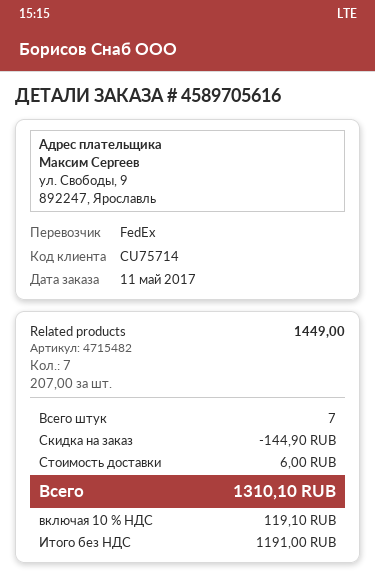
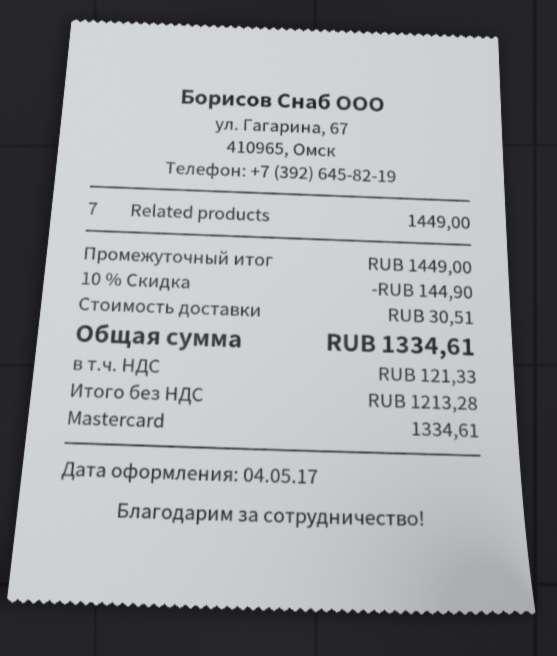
order date: 2017-05-11 -> 2017-05-04
shipping: 6.00 -> 30.51
net: 1191.00 -> 1213.28
tax: 119.10 -> 121.33
total: 1310.10 -> 1334.61

